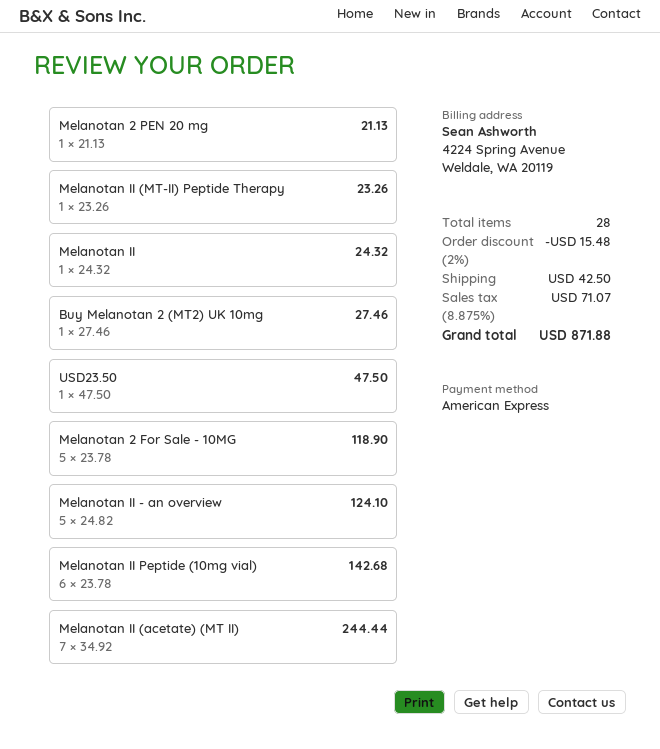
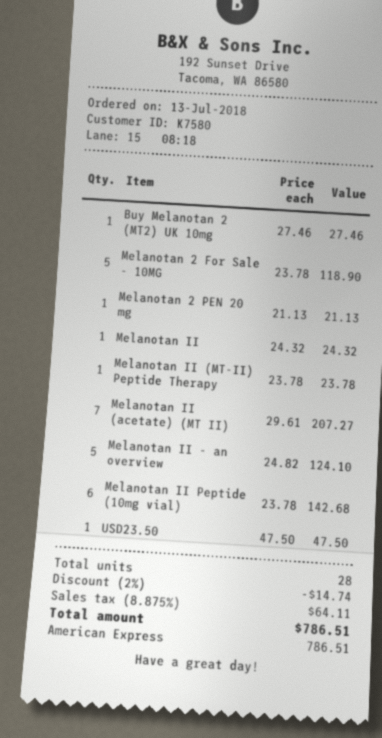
Melanotan II (MT-II) Peptide Therapy: 1 x 23.26 = 23.26 -> 1 x 23.78 = 23.78
Melanotan II (acetate) (MT II): 7 x 34.92 = 244.44 -> 7 x 29.61 = 207.27
discount: 2% = 15.48 -> 2% = 14.74
shipping: 42.50 -> none
tax: 8.875% = 71.07 -> 8.875% = 64.11
total: 871.88 -> 786.51

